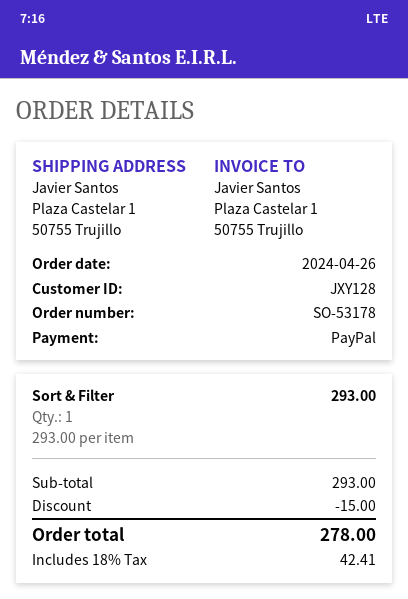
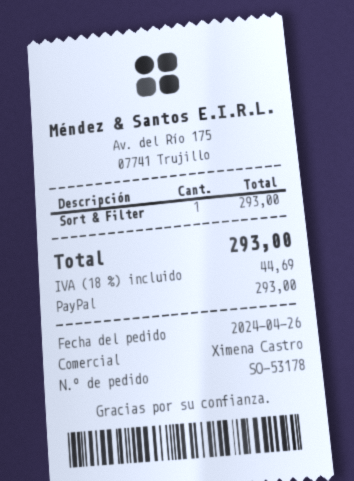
discount: 15.00 -> none
tax: 18% = 42.41 -> 18% = 44.69
total: 278.00 -> 293.00

